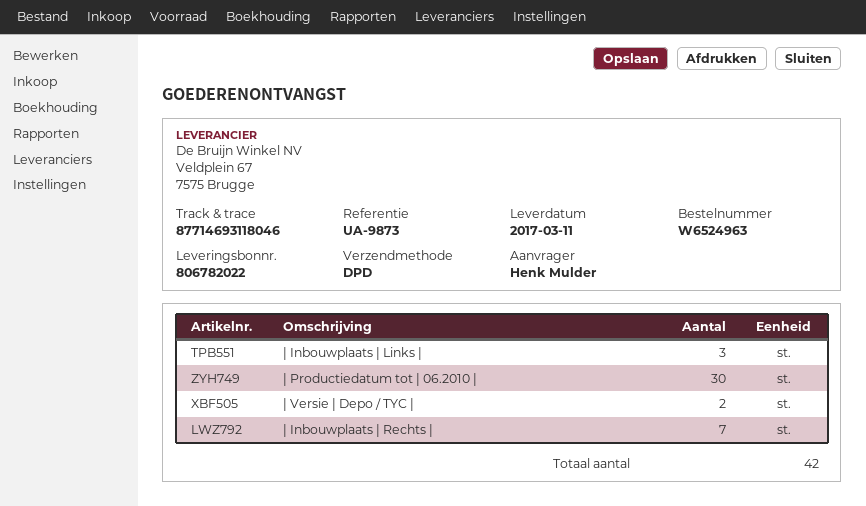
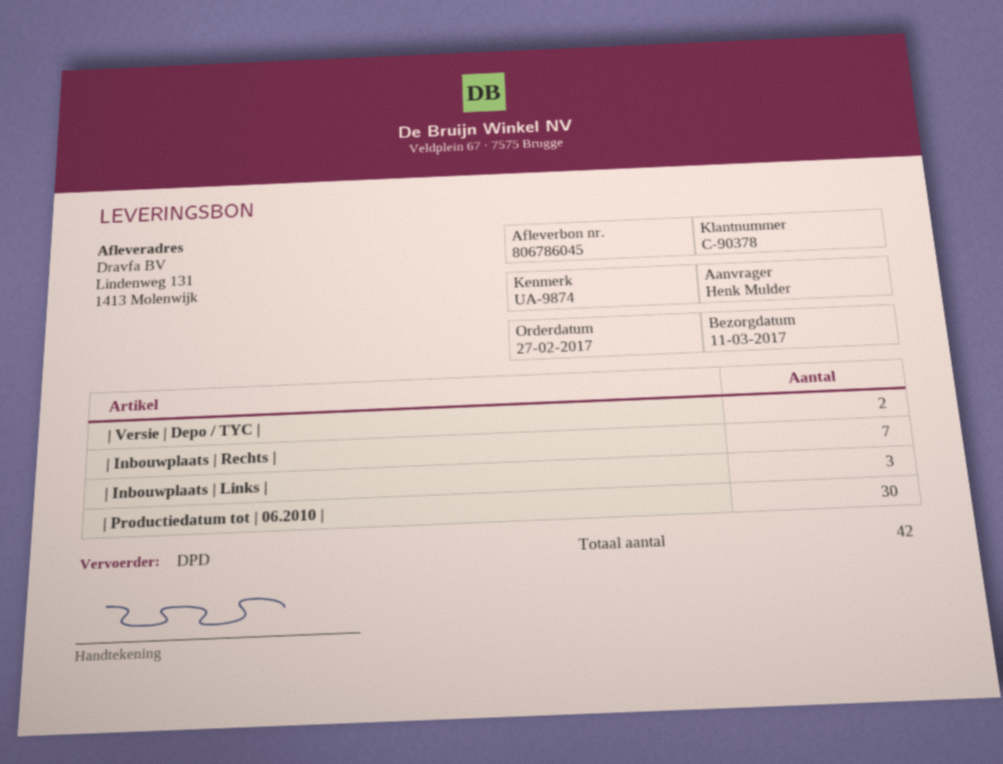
delivery note number: 806782022 -> 806786045
reference: UA-9873 -> UA-9874

